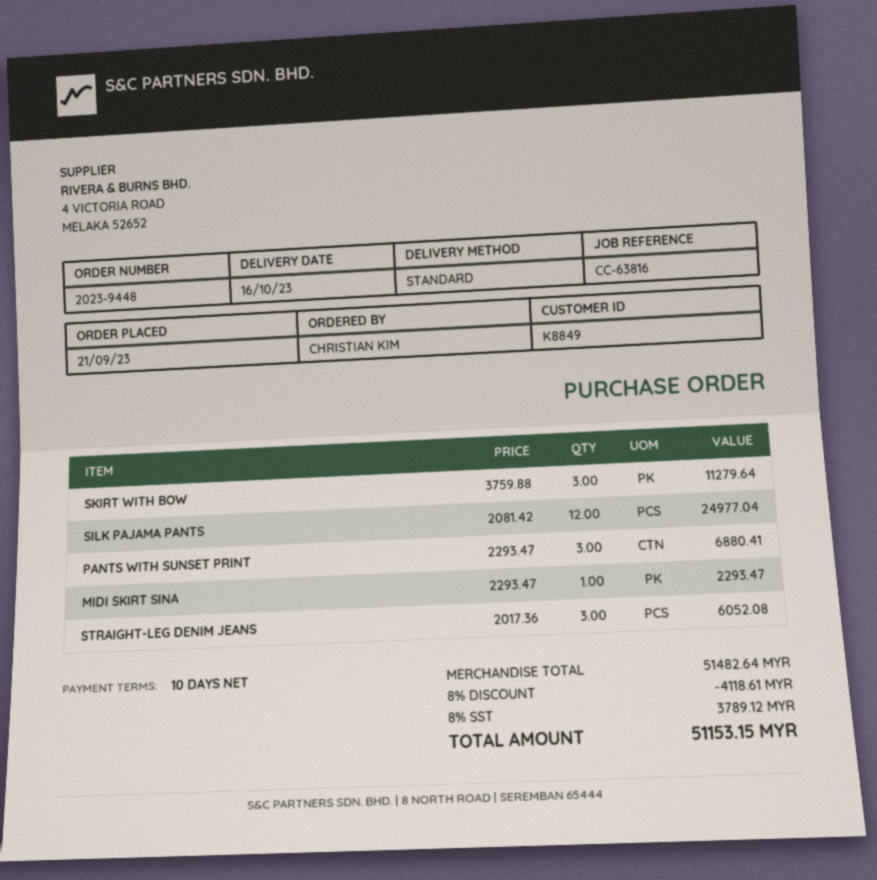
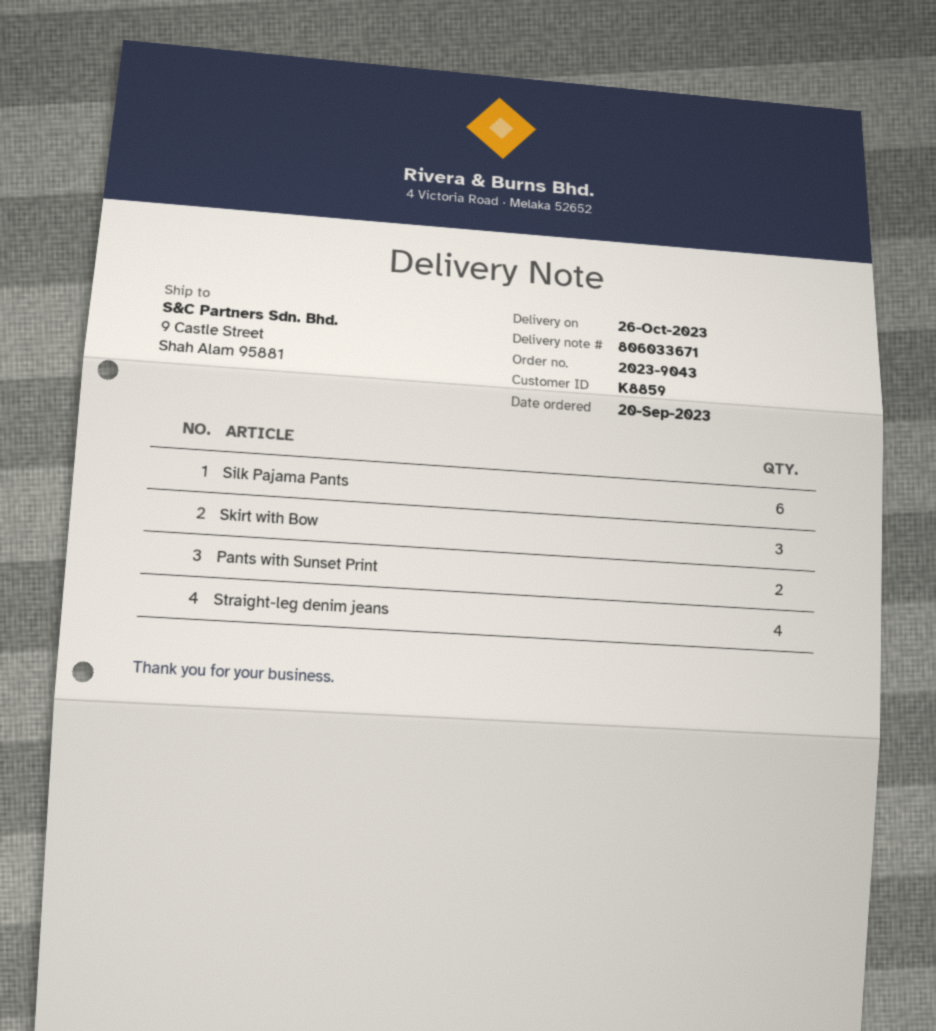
order number: 2023-9448 -> 2023-9043
order date: 2023-09-21 -> 2023-09-20
delivery date: 2023-10-16 -> 2023-10-26
customer number: K8849 -> K8859
SILK PAJAMA PANTS: 12 -> 6
PANTS WITH SUNSET PRINT: 3 -> 2
MIDI SKIRT SINA: 1 -> none
STRAIGHT-LEG DENIM JEANS: 3 -> 4

